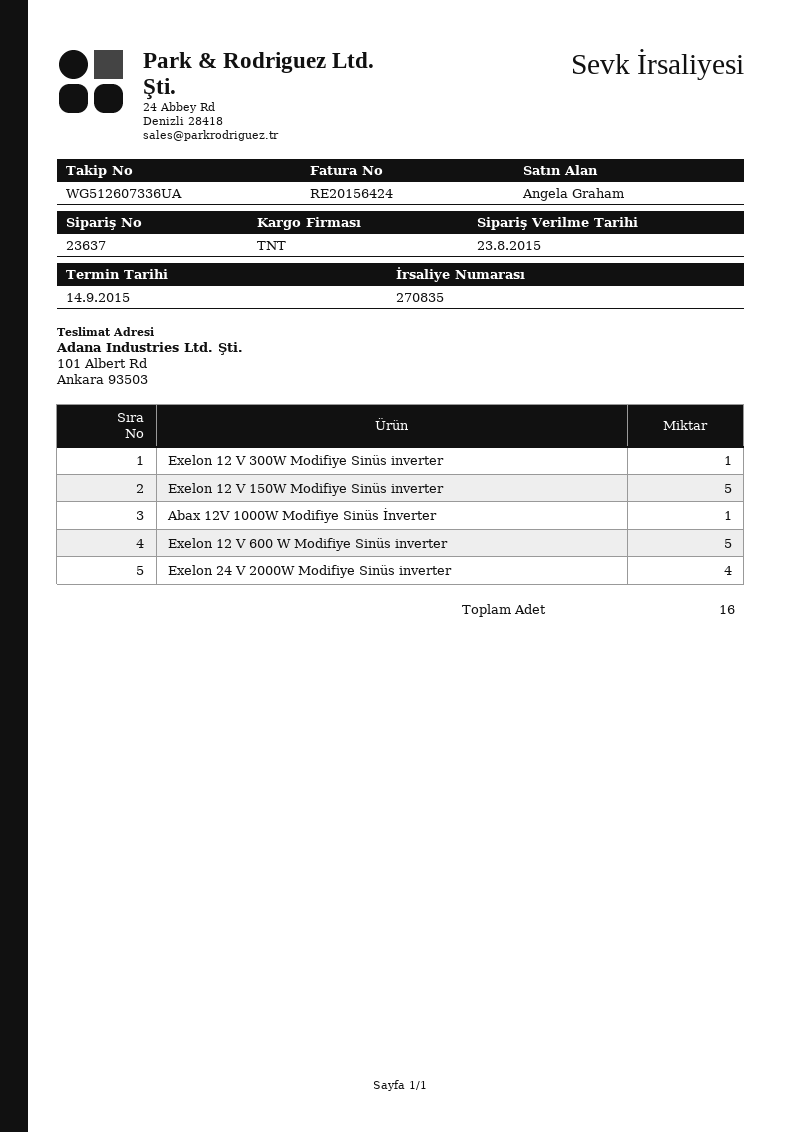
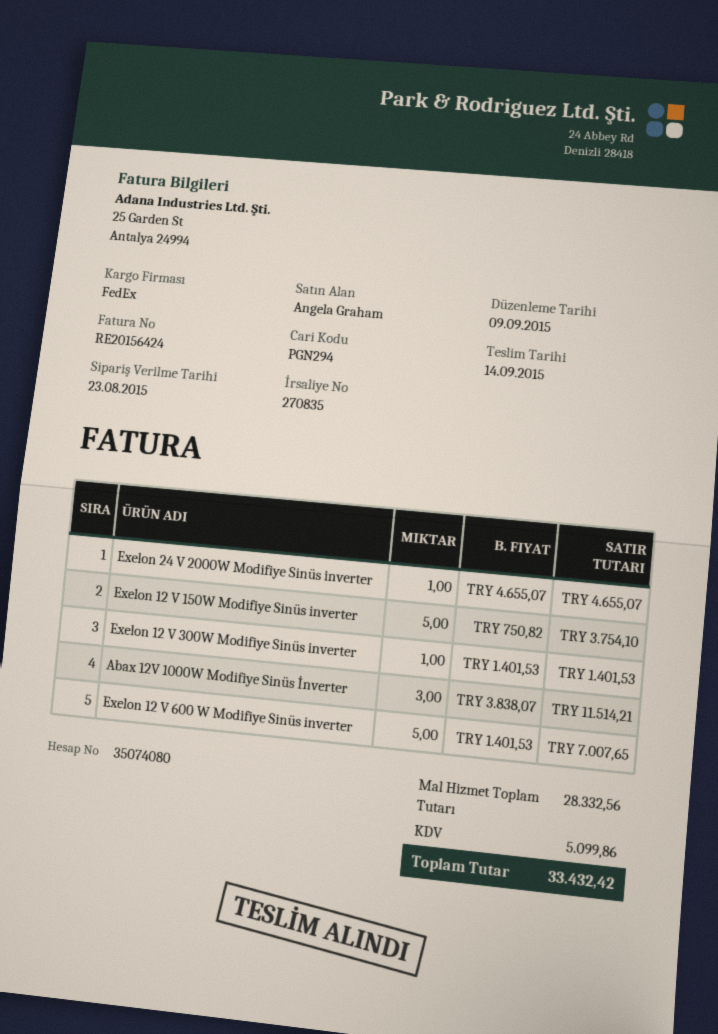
shipping method: TNT -> FedEx
Abax 12V 1000W Modifiye Sinüs İnverter: 1 -> 3
Exelon 24 V 2000W Modifiye Sinüs inverter: 4 -> 1

